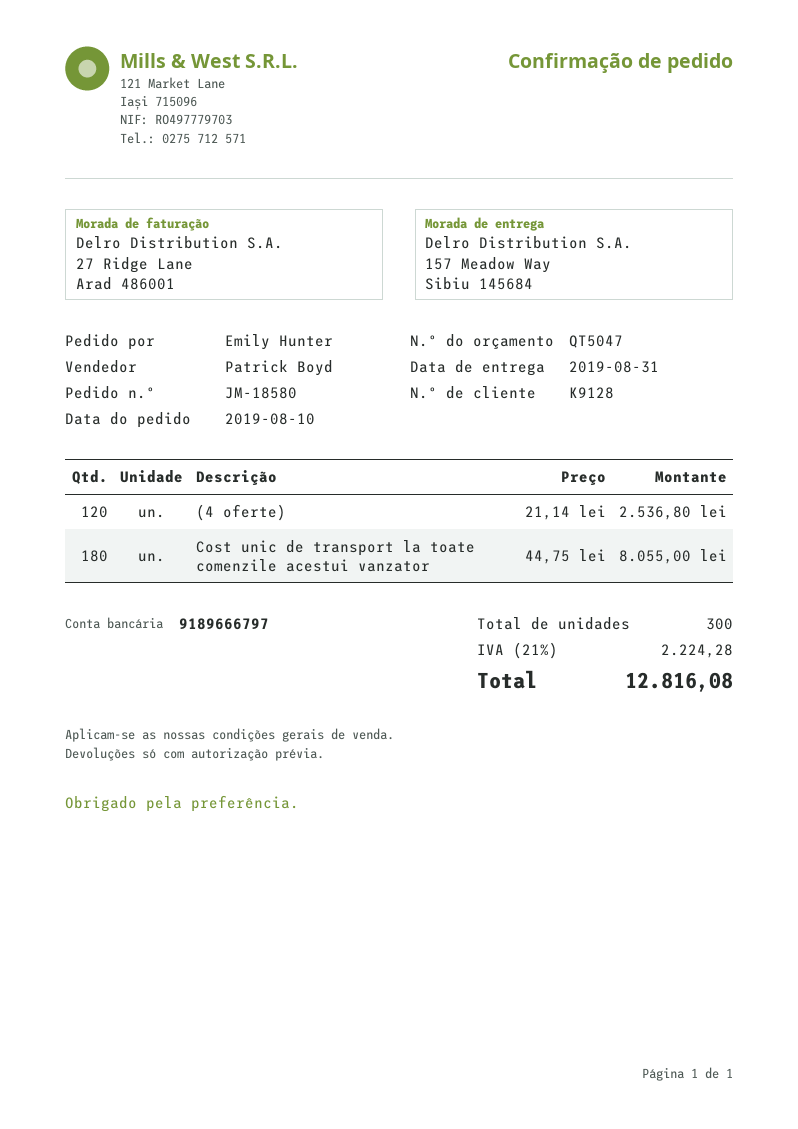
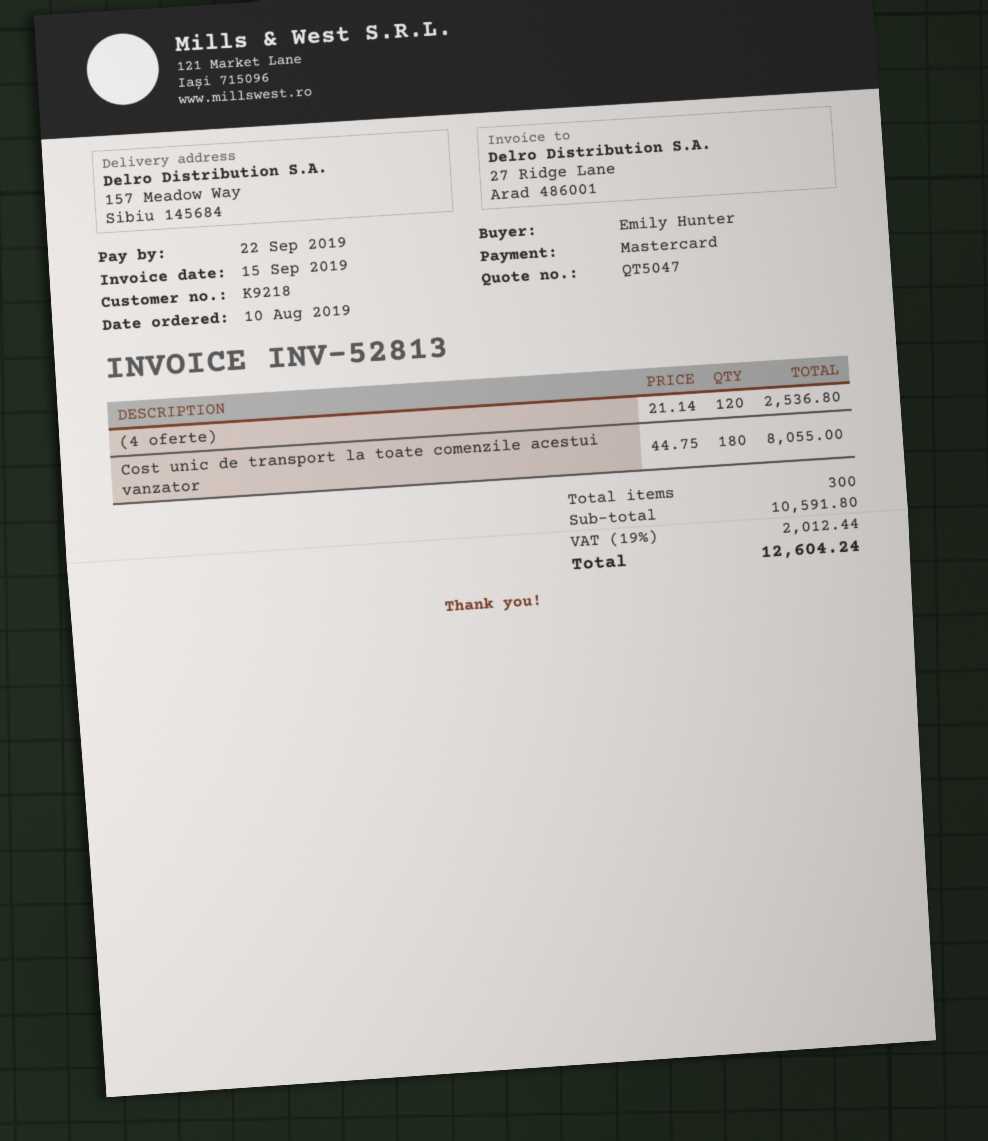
customer number: K9128 -> K9218
tax: 21% = 2224.28 -> 19% = 2012.44
total: 12816.08 -> 12604.24

